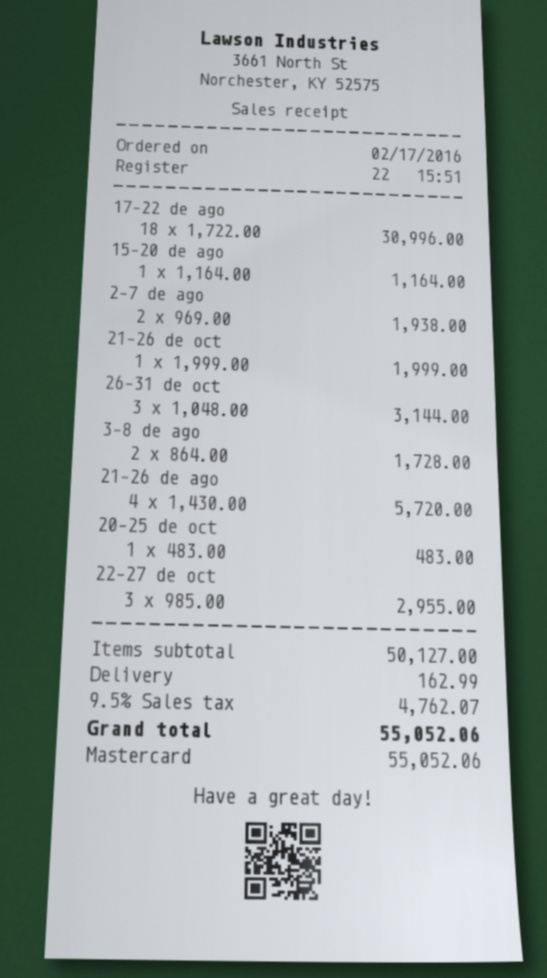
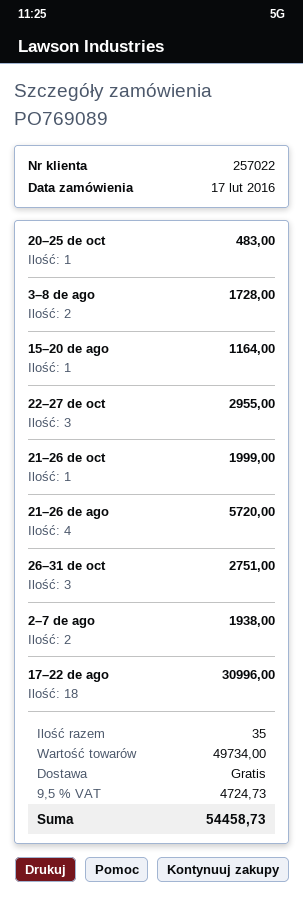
26–31 de oct: 3 for 3144.00 -> 3 for 2751.00
subtotal: 50127.00 -> 49734.00
shipping: 162.99 -> 0.00
tax: 9.5% = 4762.07 -> 9.5% = 4724.73
total: 55052.06 -> 54458.73

